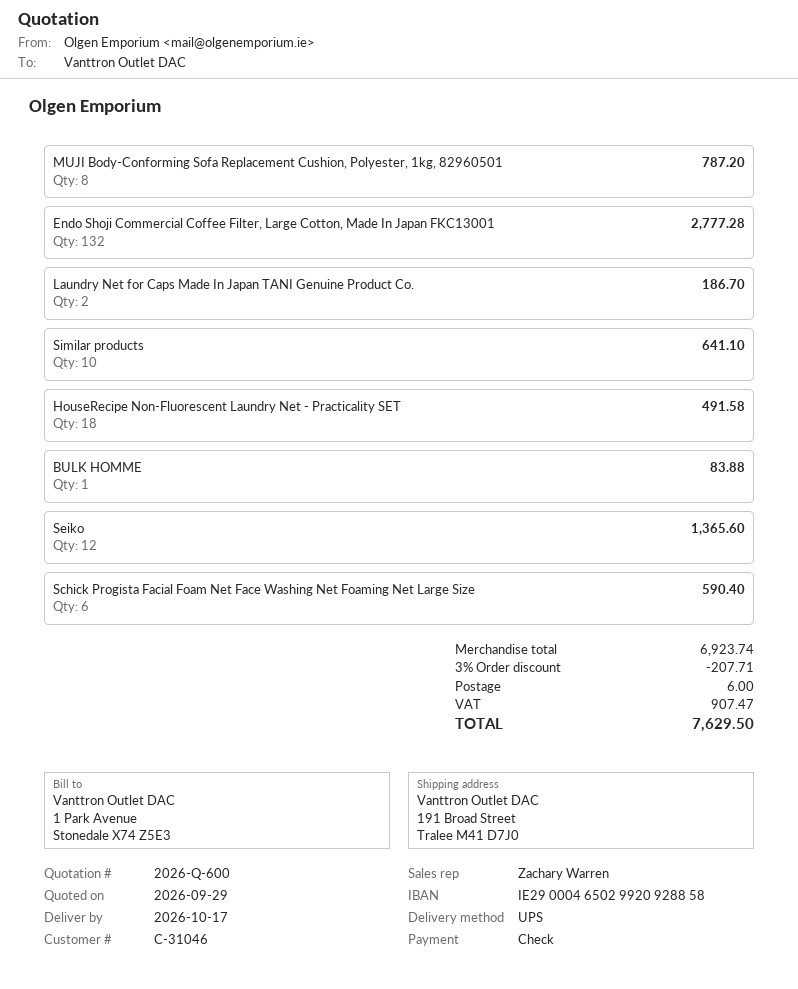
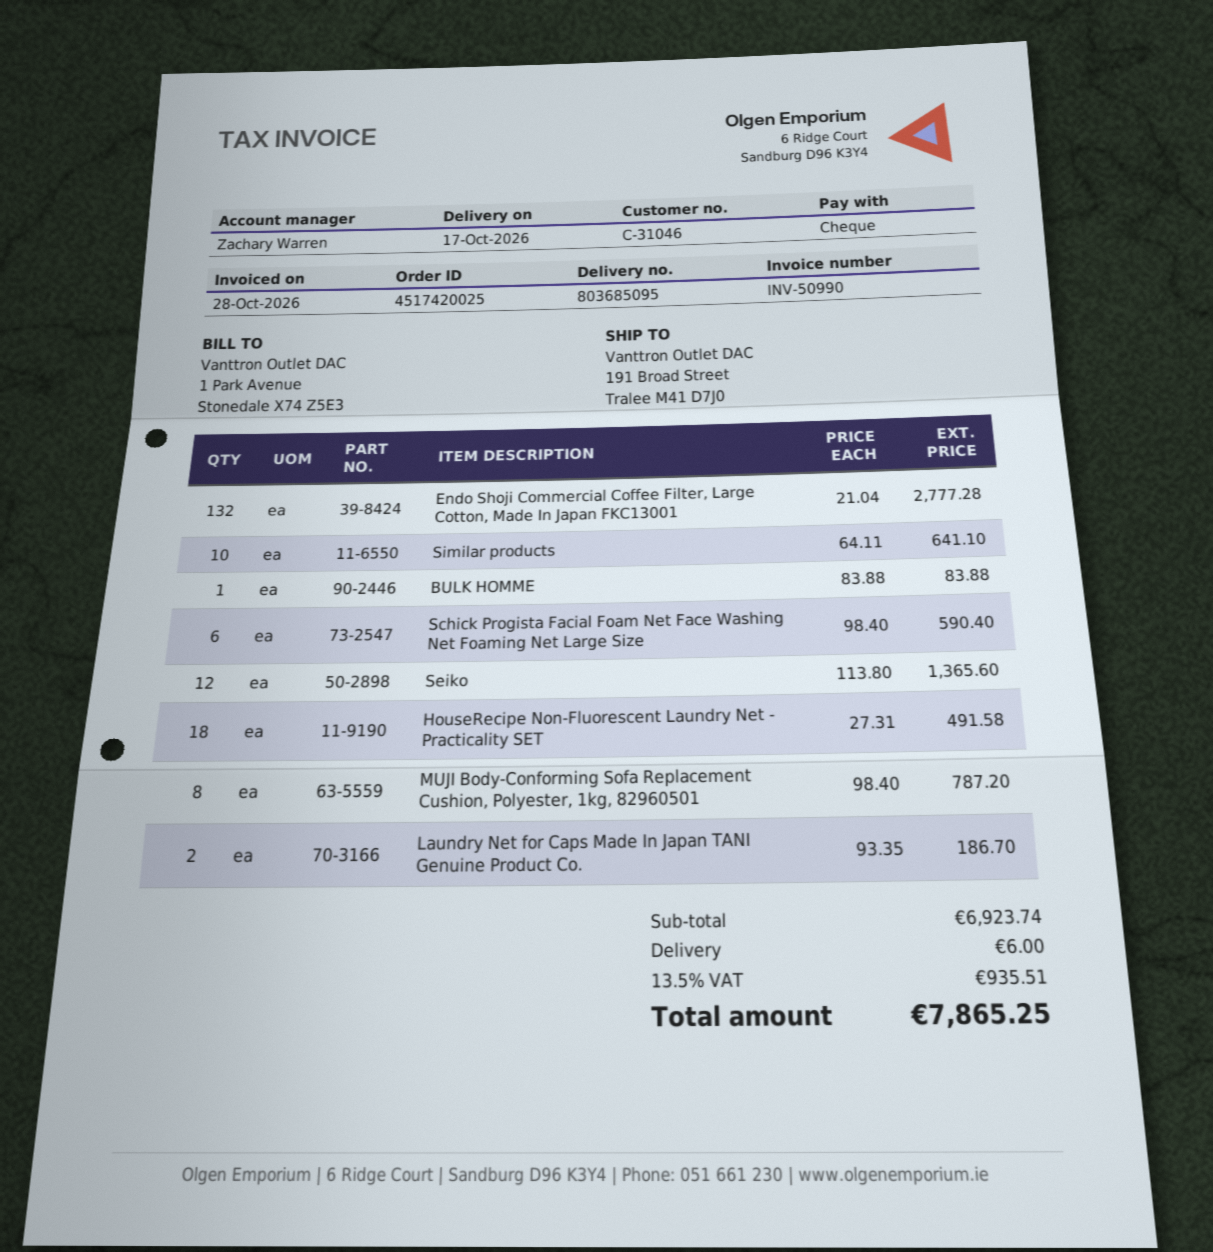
discount: 3% = 207.71 -> none
tax: 907.47 -> 935.51
total: 7629.50 -> 7865.25

